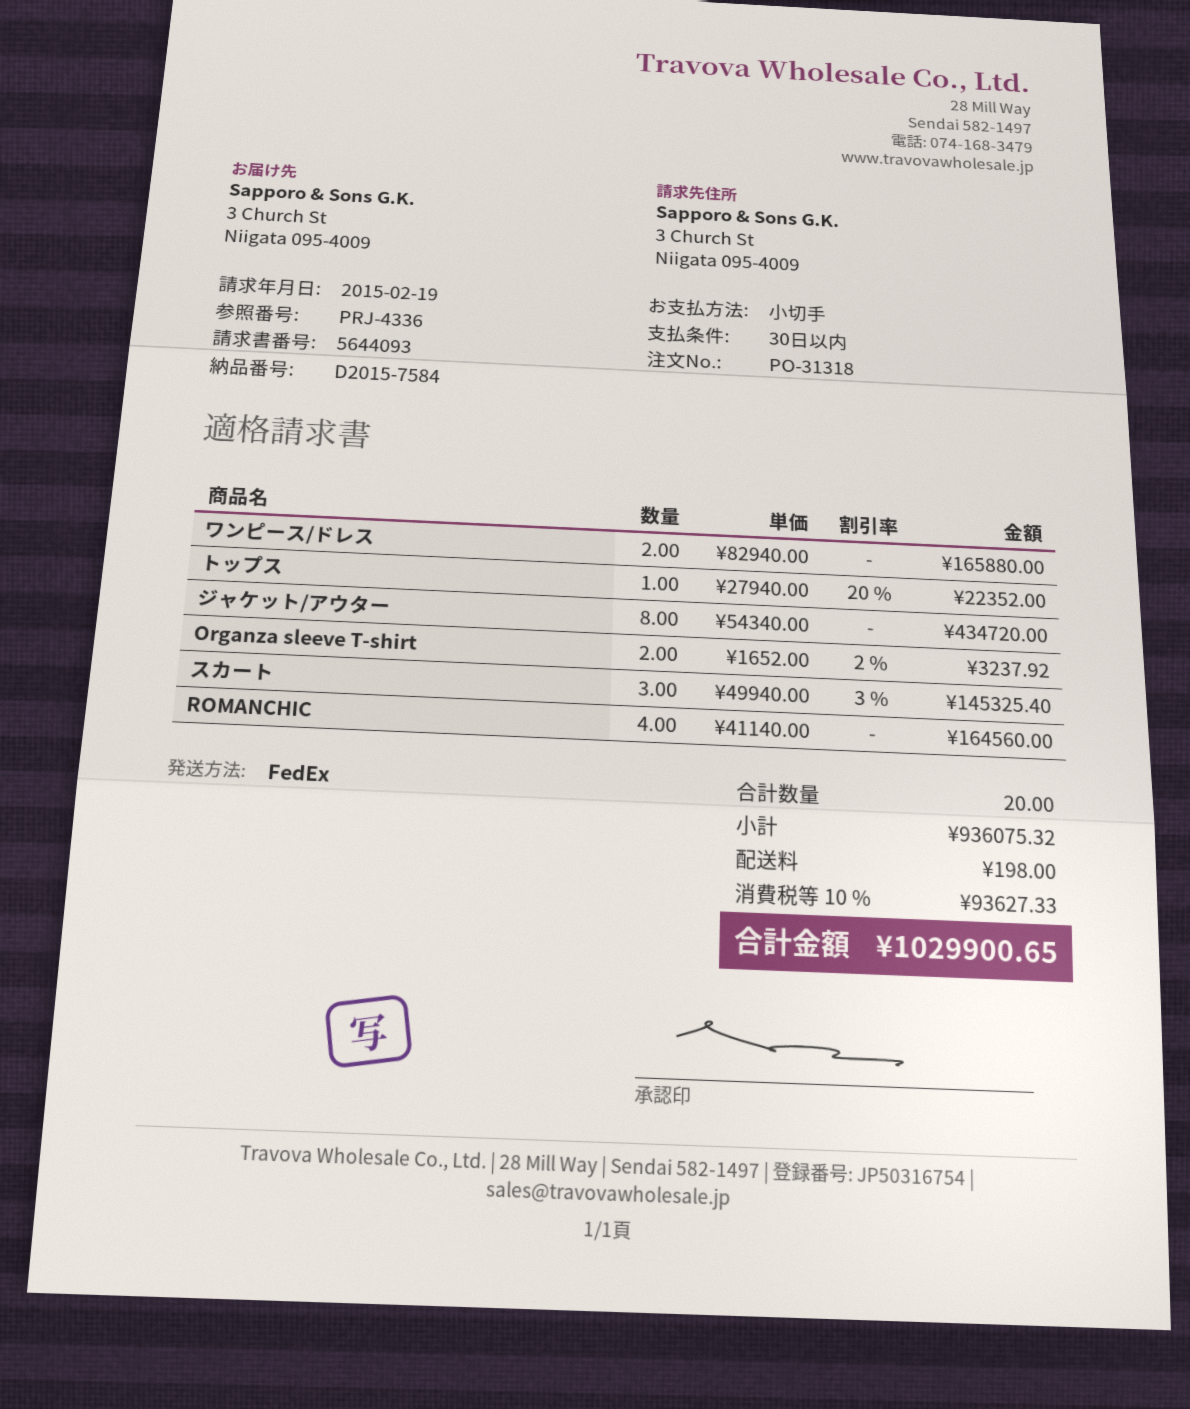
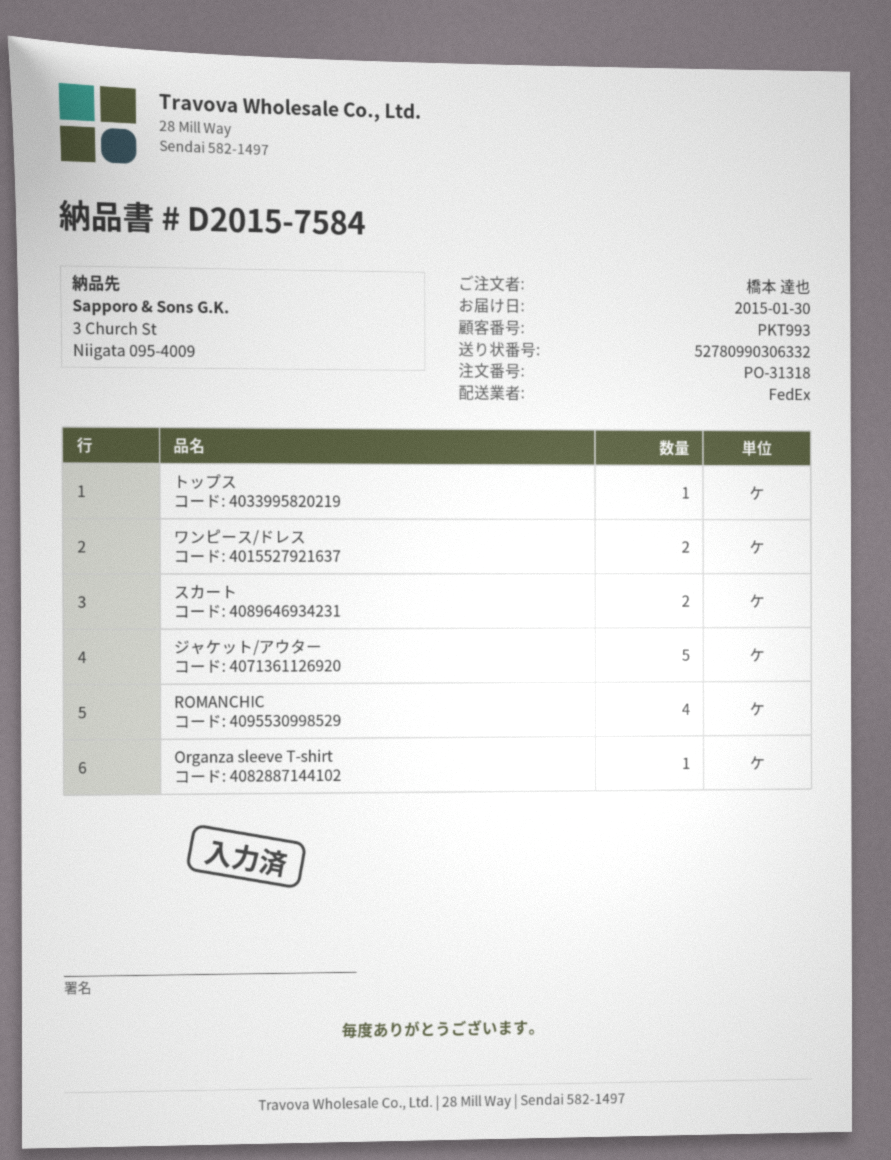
ジャケット/アウター: 8 -> 5
Organza sleeve T-shirt: 2 -> 1
スカート: 3 -> 2

